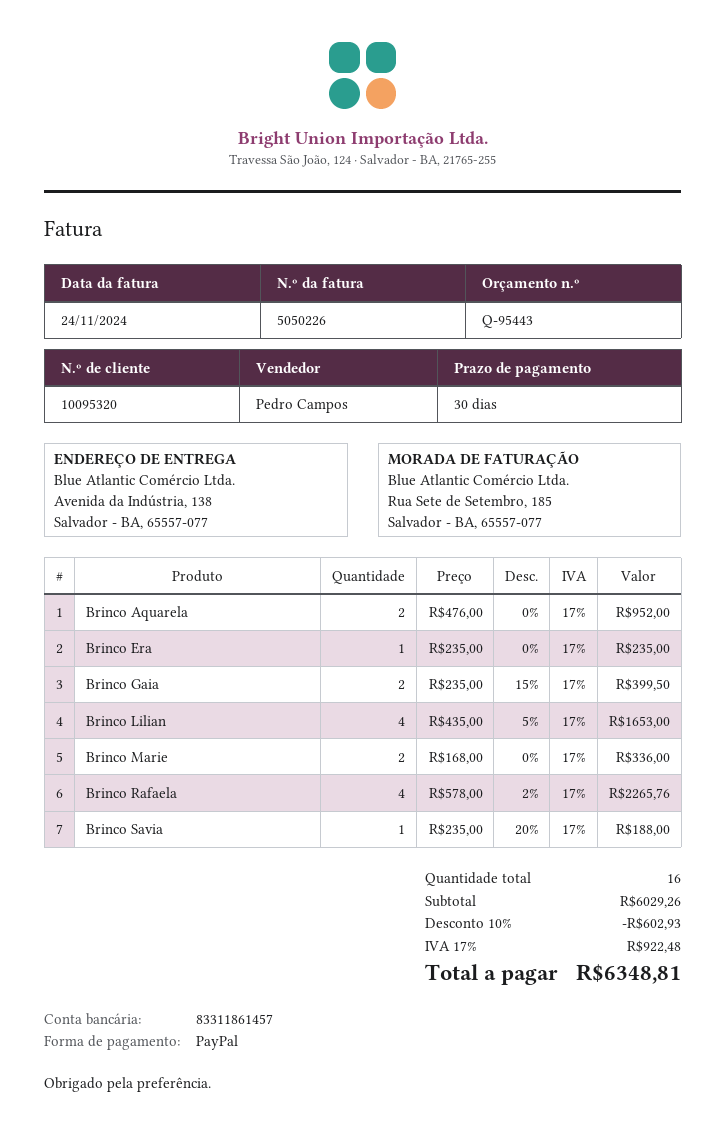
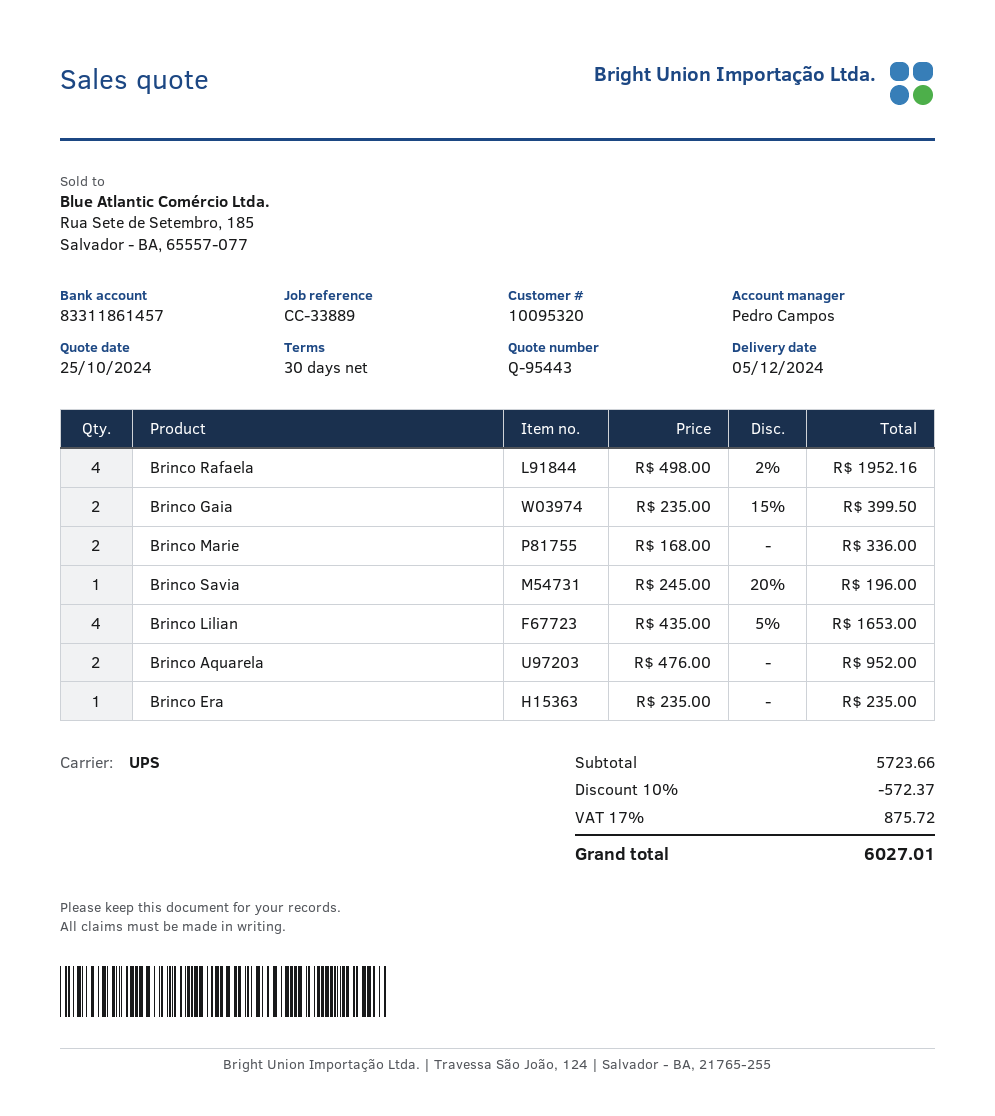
Brinco Rafaela: 4 x 578.00 - 2% = 2265.76 -> 4 x 498.00 - 2% = 1952.16
Brinco Savia: 1 x 235.00 - 20% = 188.00 -> 1 x 245.00 - 20% = 196.00
subtotal: 6029.26 -> 5723.66
discount: 10% = 602.93 -> 10% = 572.37
tax: 17% = 922.48 -> 17% = 875.72
total: 6348.81 -> 6027.01

